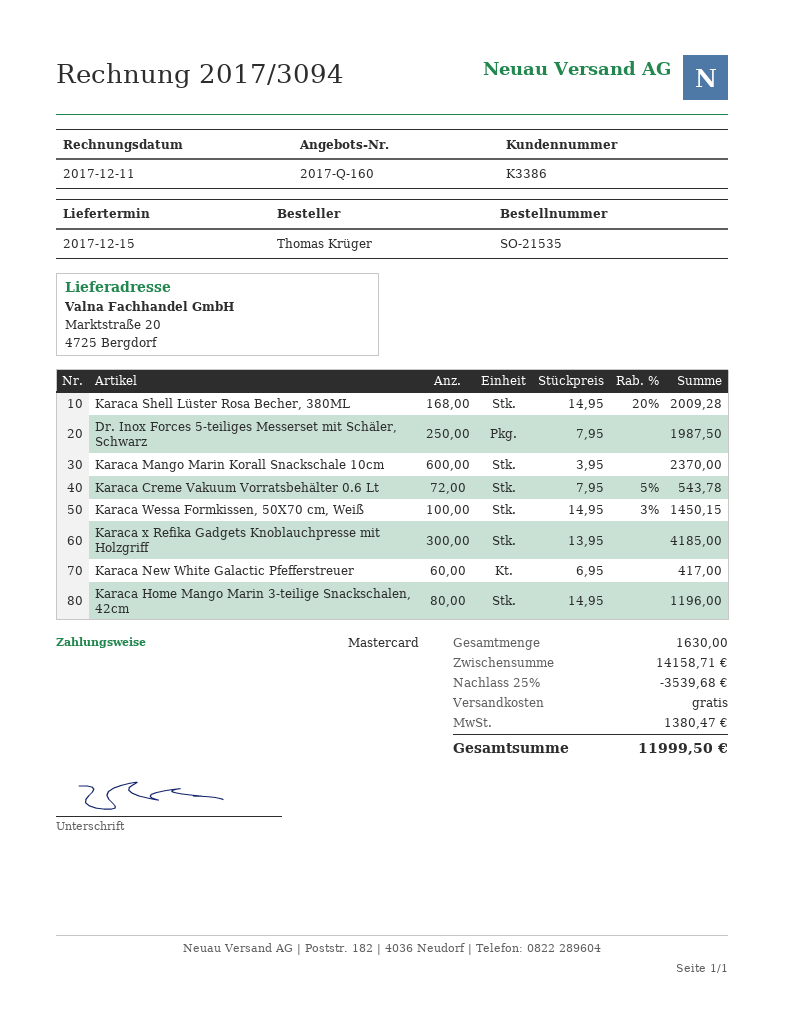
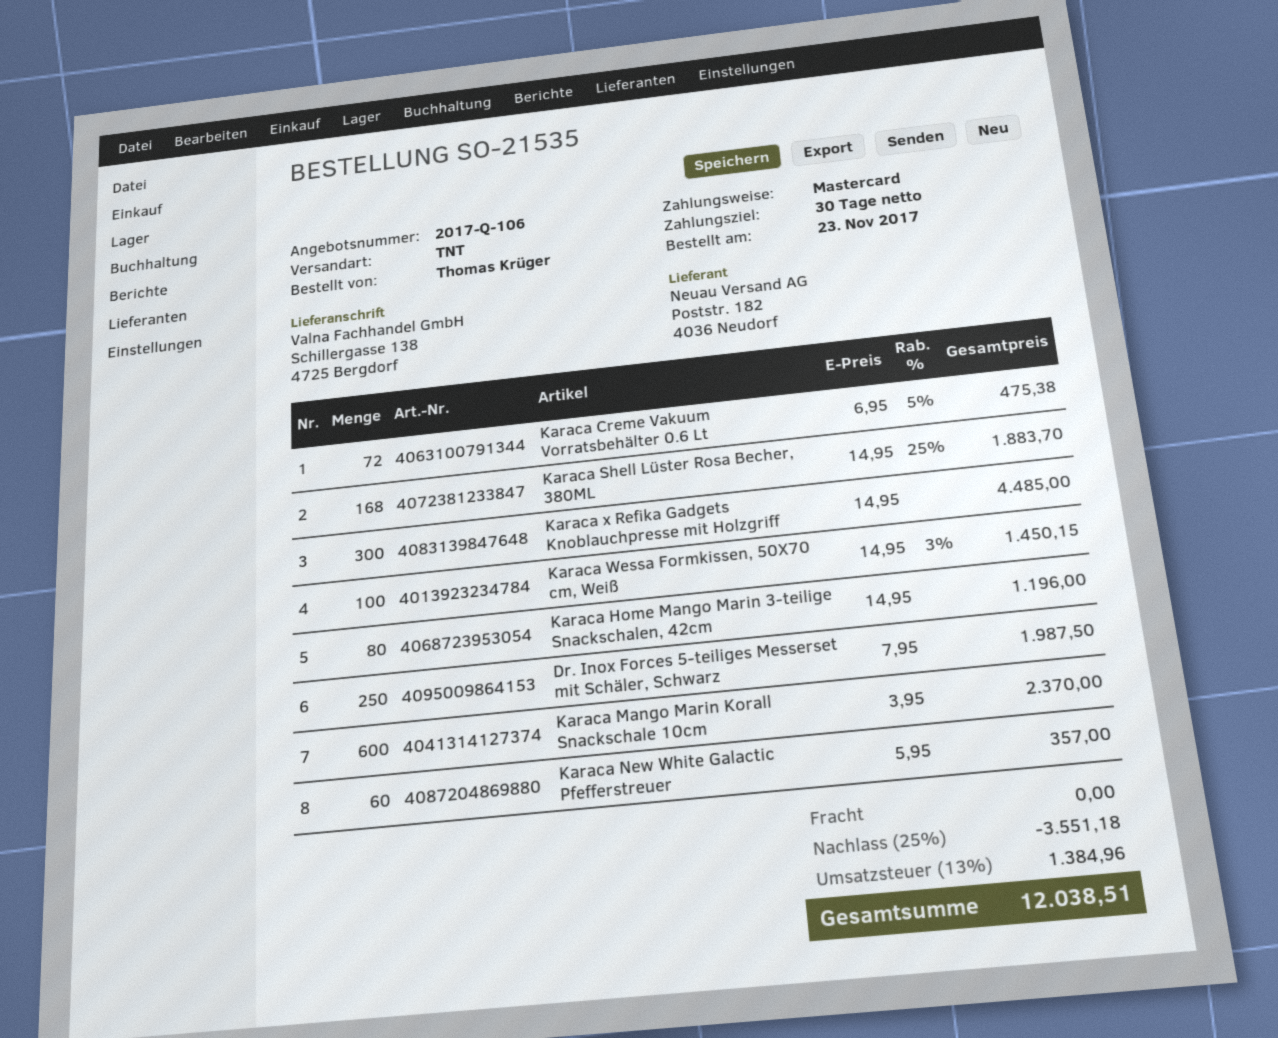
quote number: 2017-Q-160 -> 2017-Q-106
ship to: Marktstraße 20, 4725 Bergdorf -> Schillergasse 138, 4725 Bergdorf
Karaca Shell Lüster Rosa Becher, 380ML: 168 x 14.95 - 20% = 2009.28 -> 168 x 14.95 - 25% = 1883.70
Karaca Creme Vakuum Vorratsbehälter 0.6 Lt: 72 x 7.95 - 5% = 543.78 -> 72 x 6.95 - 5% = 475.38
Karaca x Refika Gadgets Knoblauchpresse mit Holzgriff: 300 x 13.95 = 4185.00 -> 300 x 14.95 = 4485.00
Karaca New White Galactic Pfefferstreuer: 60 x 6.95 = 417.00 -> 60 x 5.95 = 357.00
discount: 25% = 3539.68 -> 25% = 3551.18
tax: 1380.47 -> 1384.96
total: 11999.50 -> 12038.51

